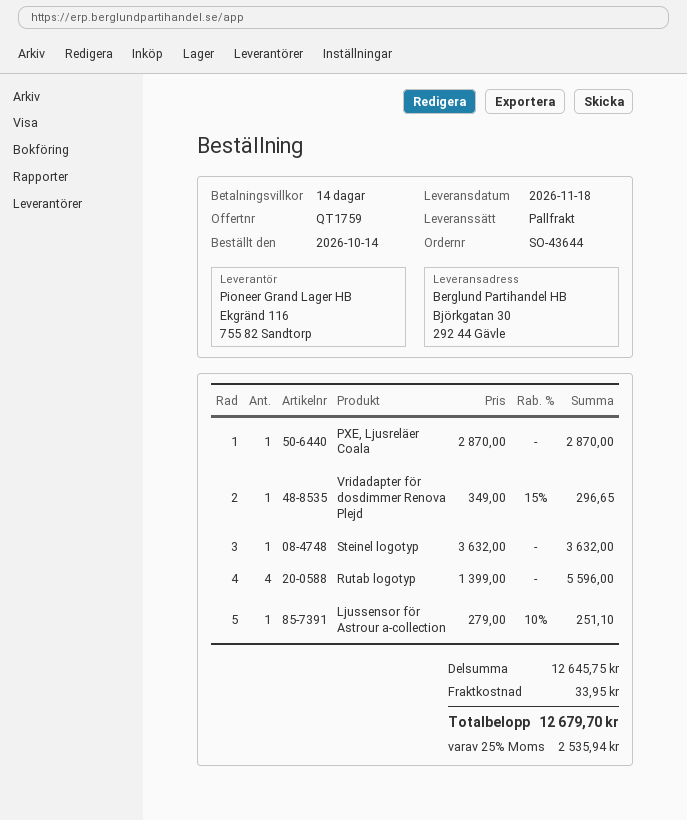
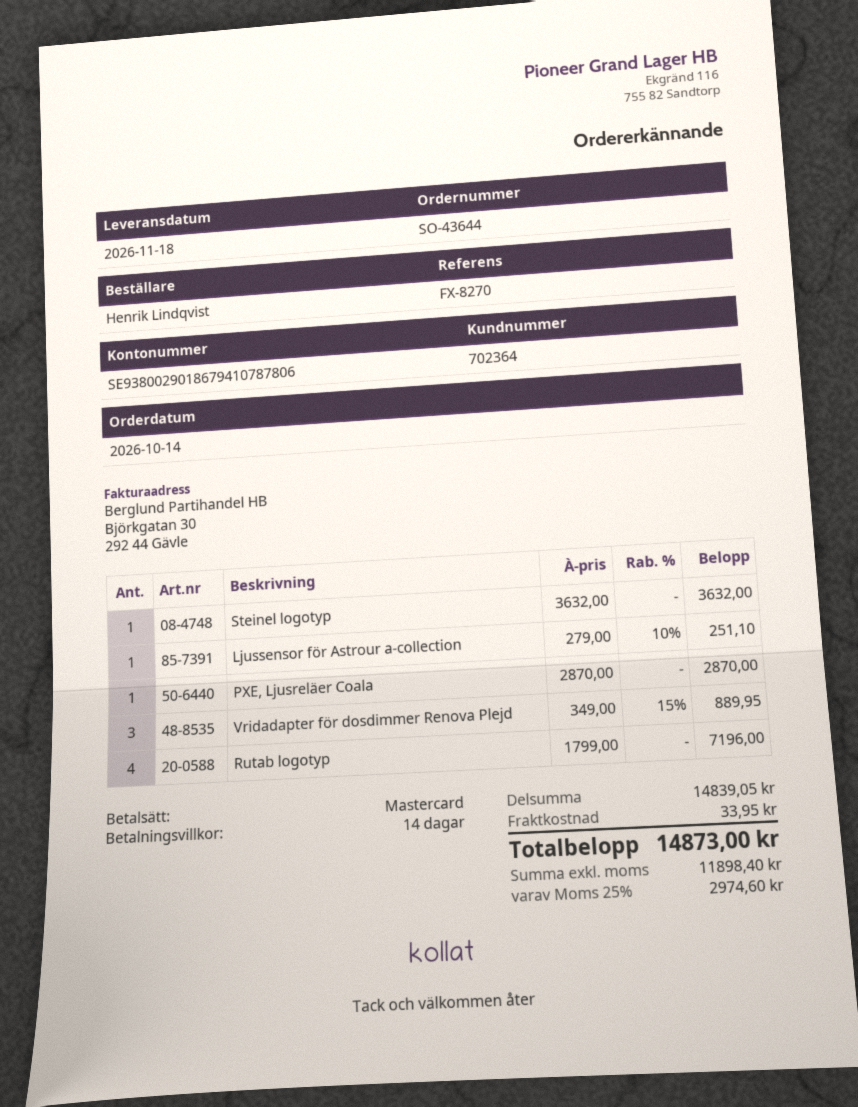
Vridadapter för dosdimmer Renova Plejd: 1 x 349.00 - 15% = 296.65 -> 3 x 349.00 - 15% = 889.95
Rutab logotyp: 4 x 1399.00 = 5596.00 -> 4 x 1799.00 = 7196.00
subtotal: 12645.75 -> 14839.05
tax: 25% = 2535.94 -> 25% = 2974.60
total: 12679.70 -> 14873.00

